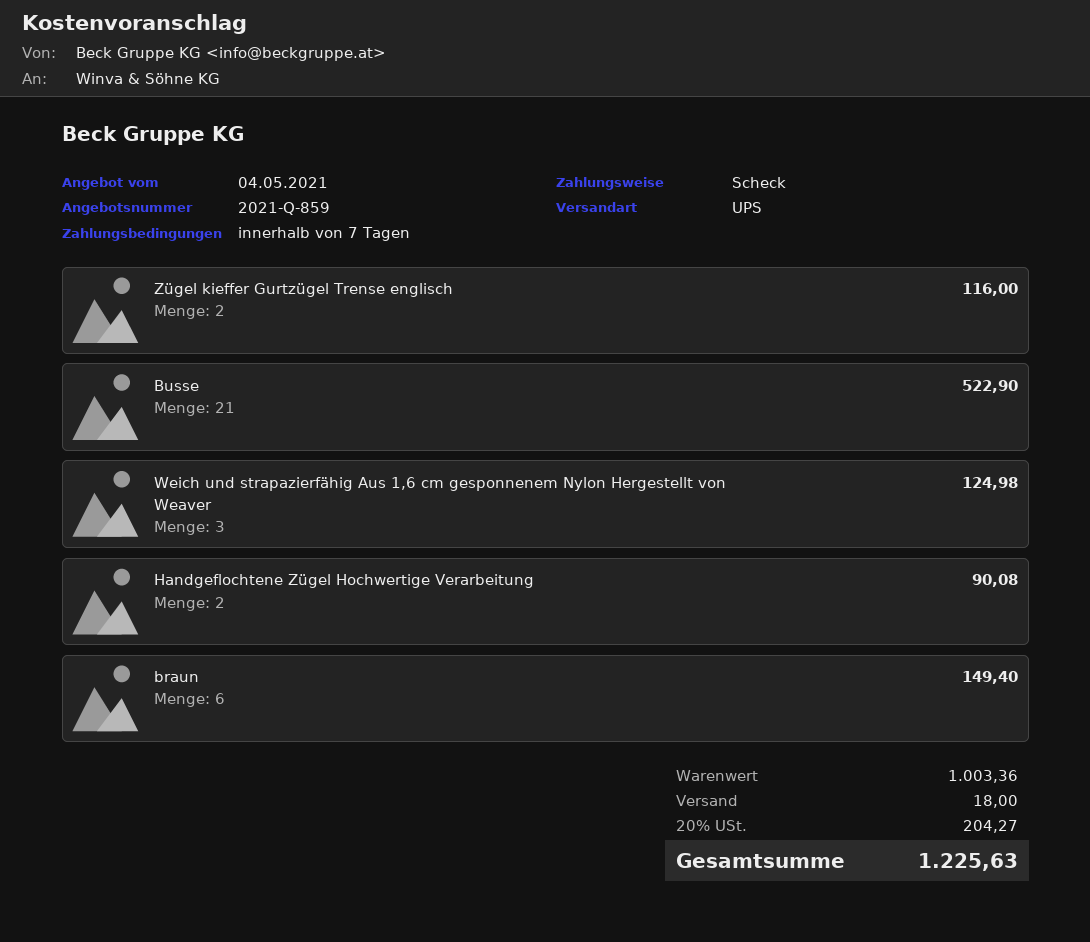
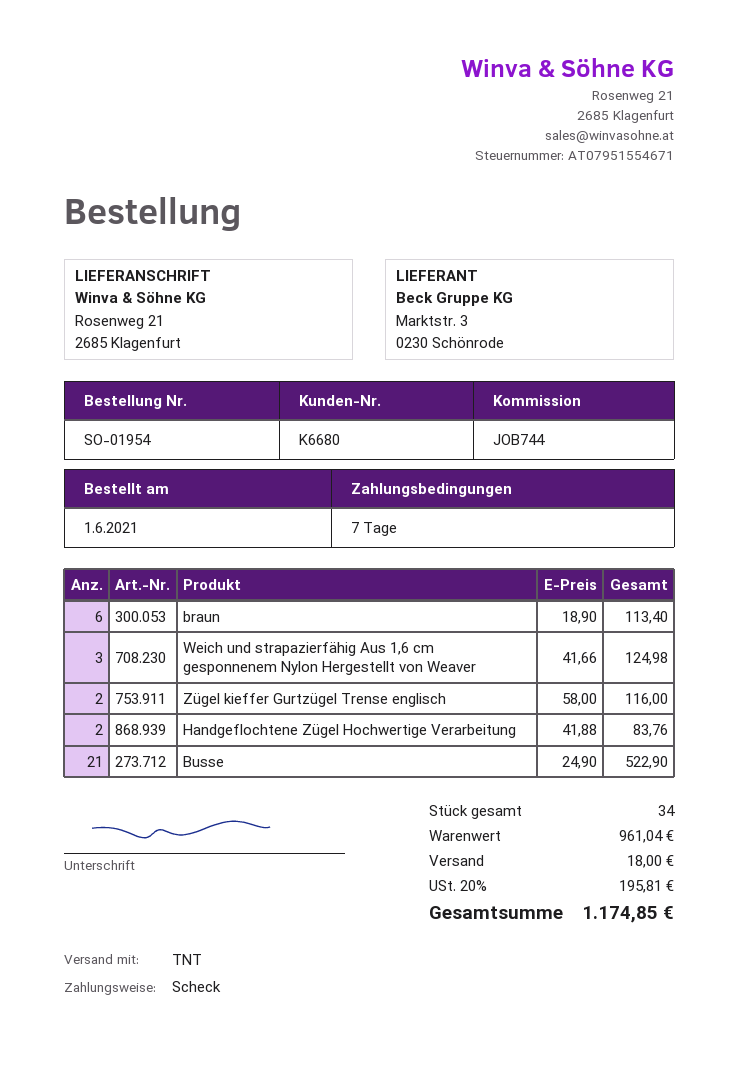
shipping method: UPS -> TNT
Handgeflochtene Zügel Hochwertige Verarbeitung: 2 for 90.08 -> 2 for 83.76
braun: 6 for 149.40 -> 6 for 113.40
subtotal: 1003.36 -> 961.04
tax: 20% = 204.27 -> 20% = 195.81
total: 1225.63 -> 1174.85

